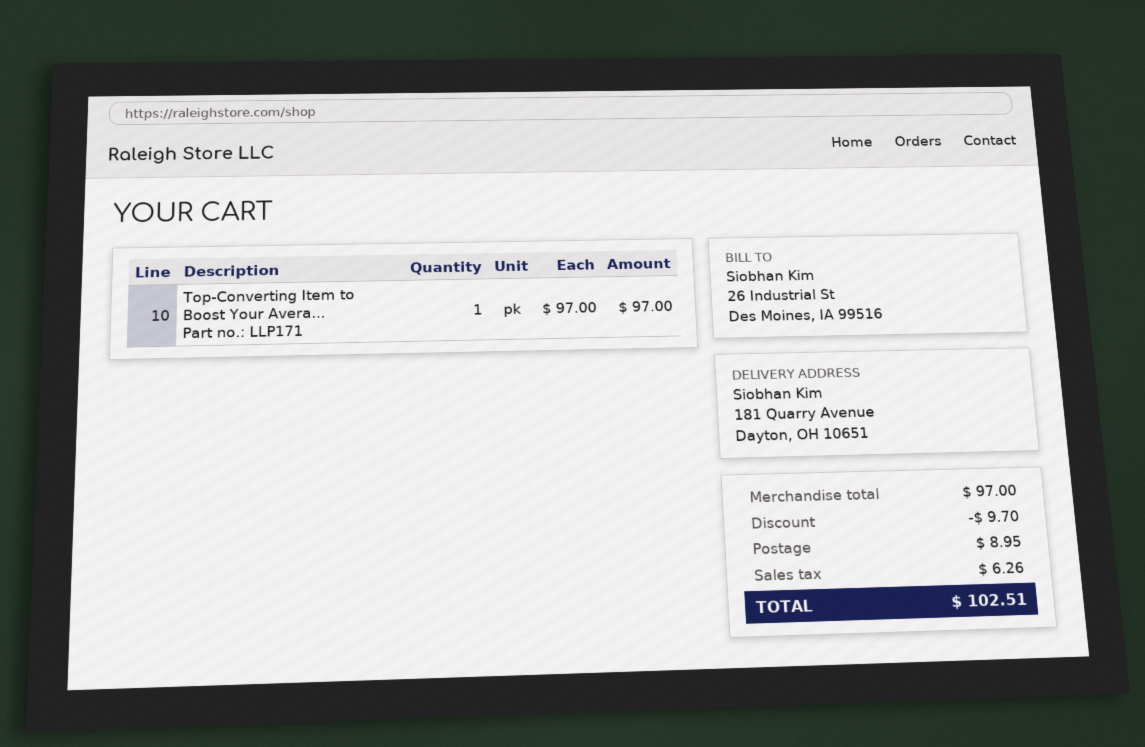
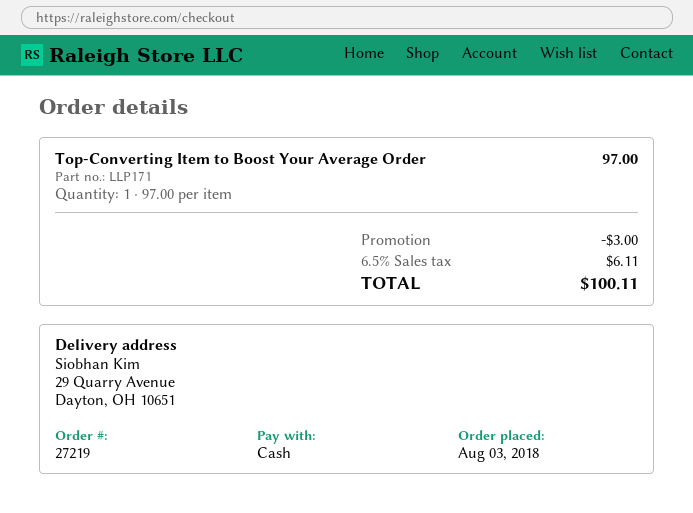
ship to: 181 Quarry Avenue, Dayton, OH 10651 -> 29 Quarry Avenue, Dayton, OH 10651
discount: 9.70 -> 3.00
shipping: 8.95 -> none
tax: 6.26 -> 6.11
total: 102.51 -> 100.11

